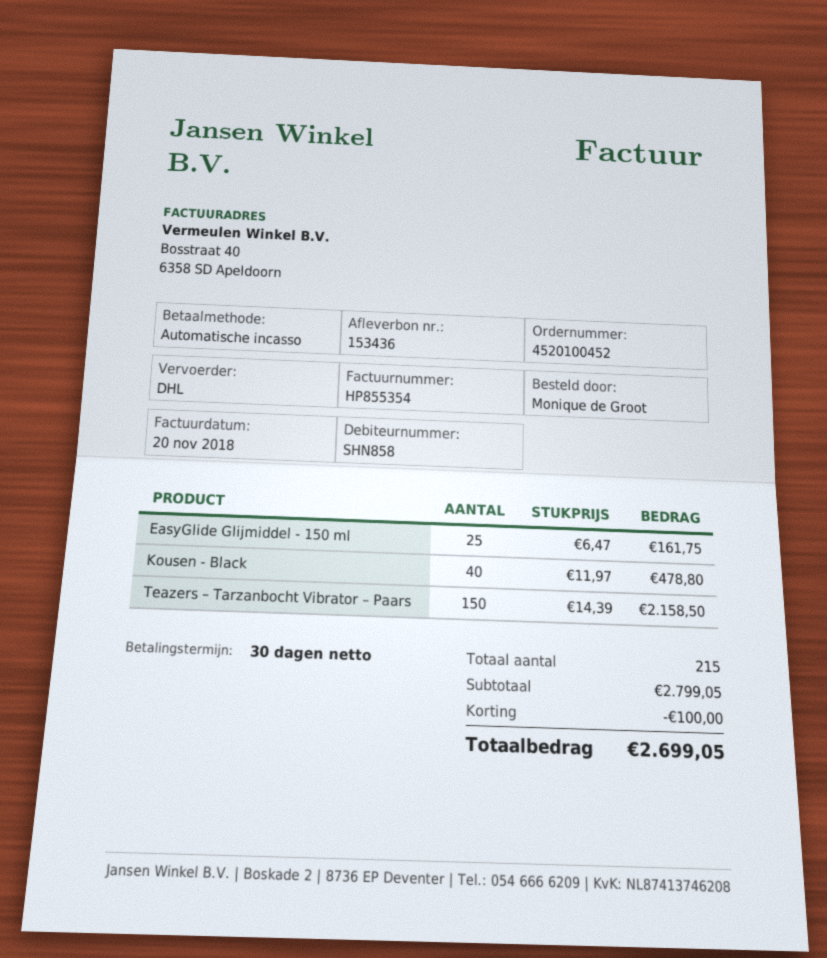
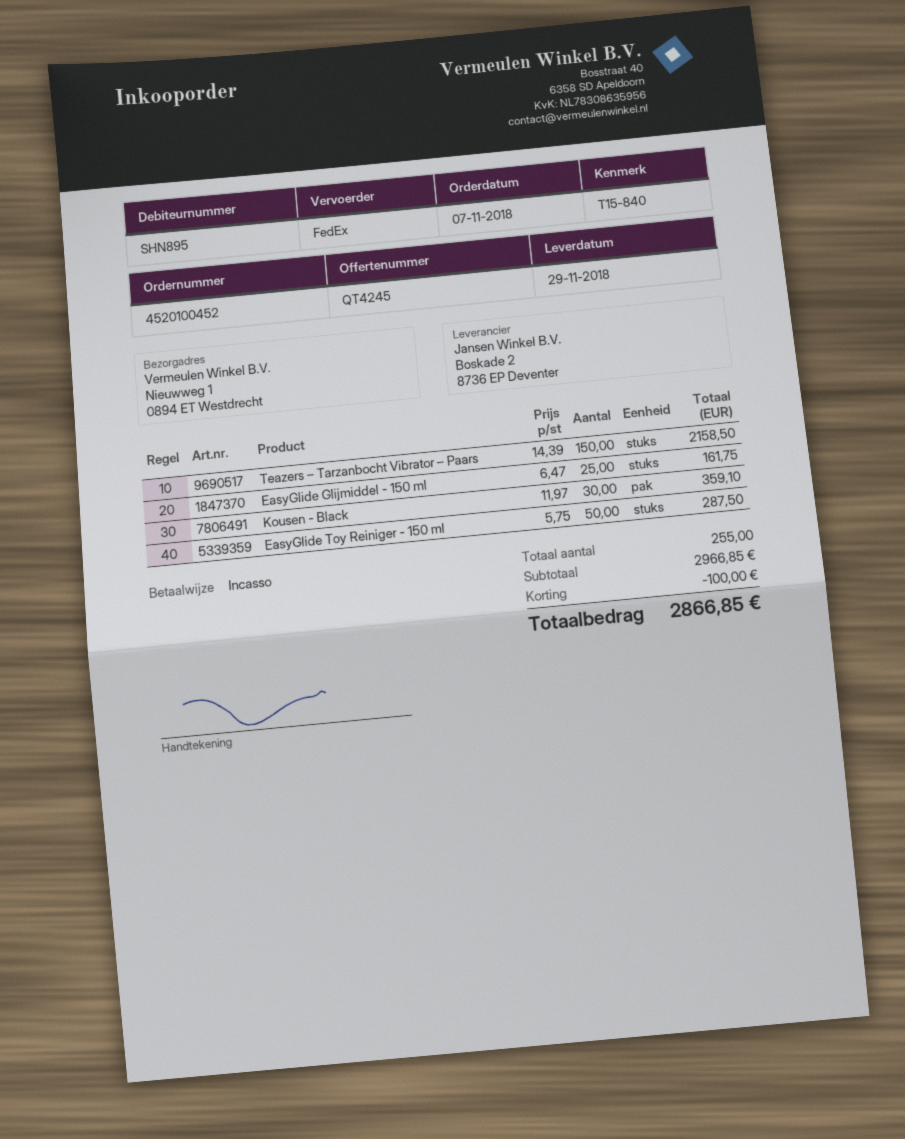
customer number: SHN858 -> SHN895
shipping method: DHL -> FedEx
Kousen - Black: 40 x 11.97 = 478.80 -> 30 x 11.97 = 359.10
EasyGlide Toy Reiniger - 150 ml: none -> 50 x 5.75 = 287.50
total quantity: 215 -> 255
subtotal: 2799.05 -> 2966.85
total: 2699.05 -> 2866.85

